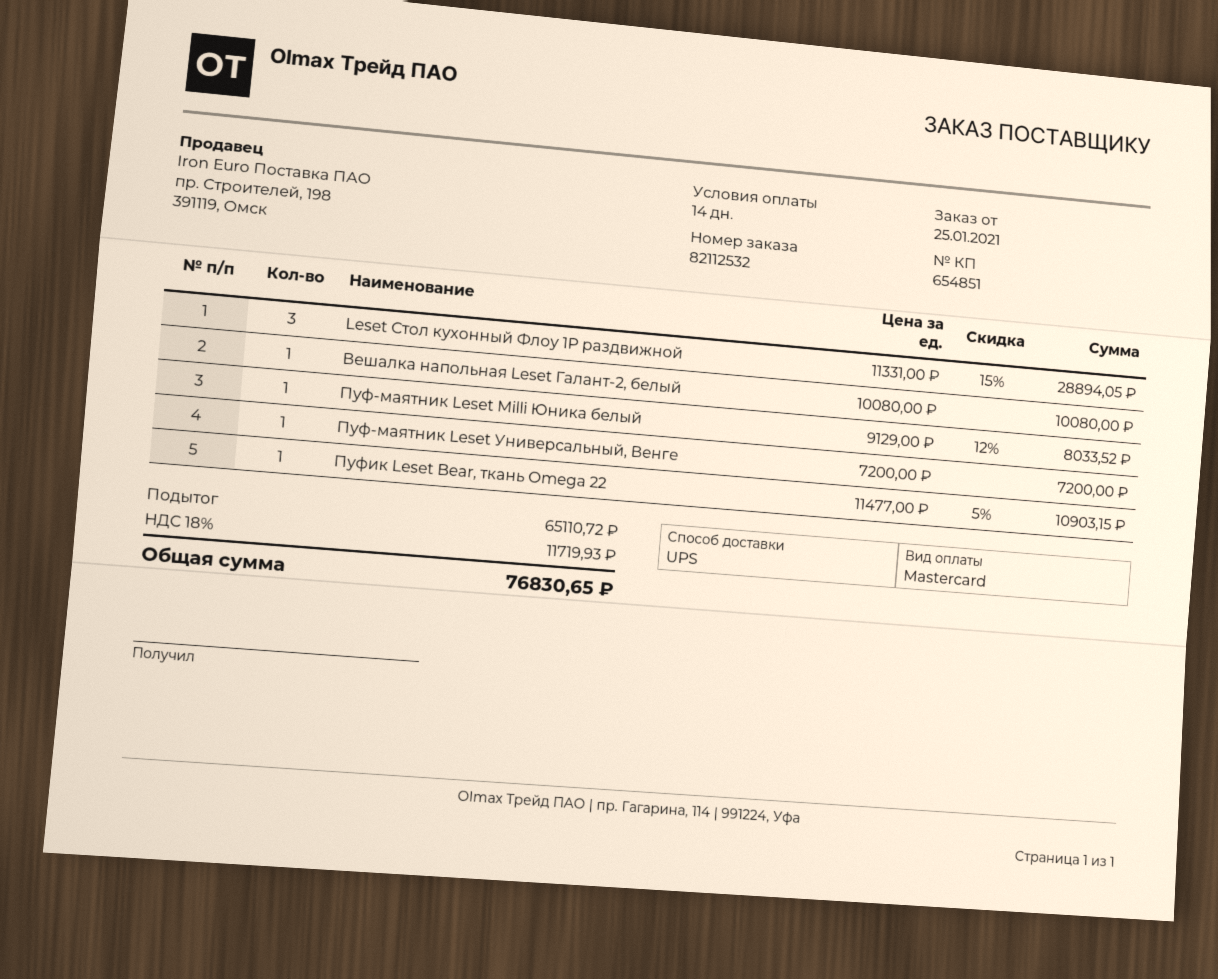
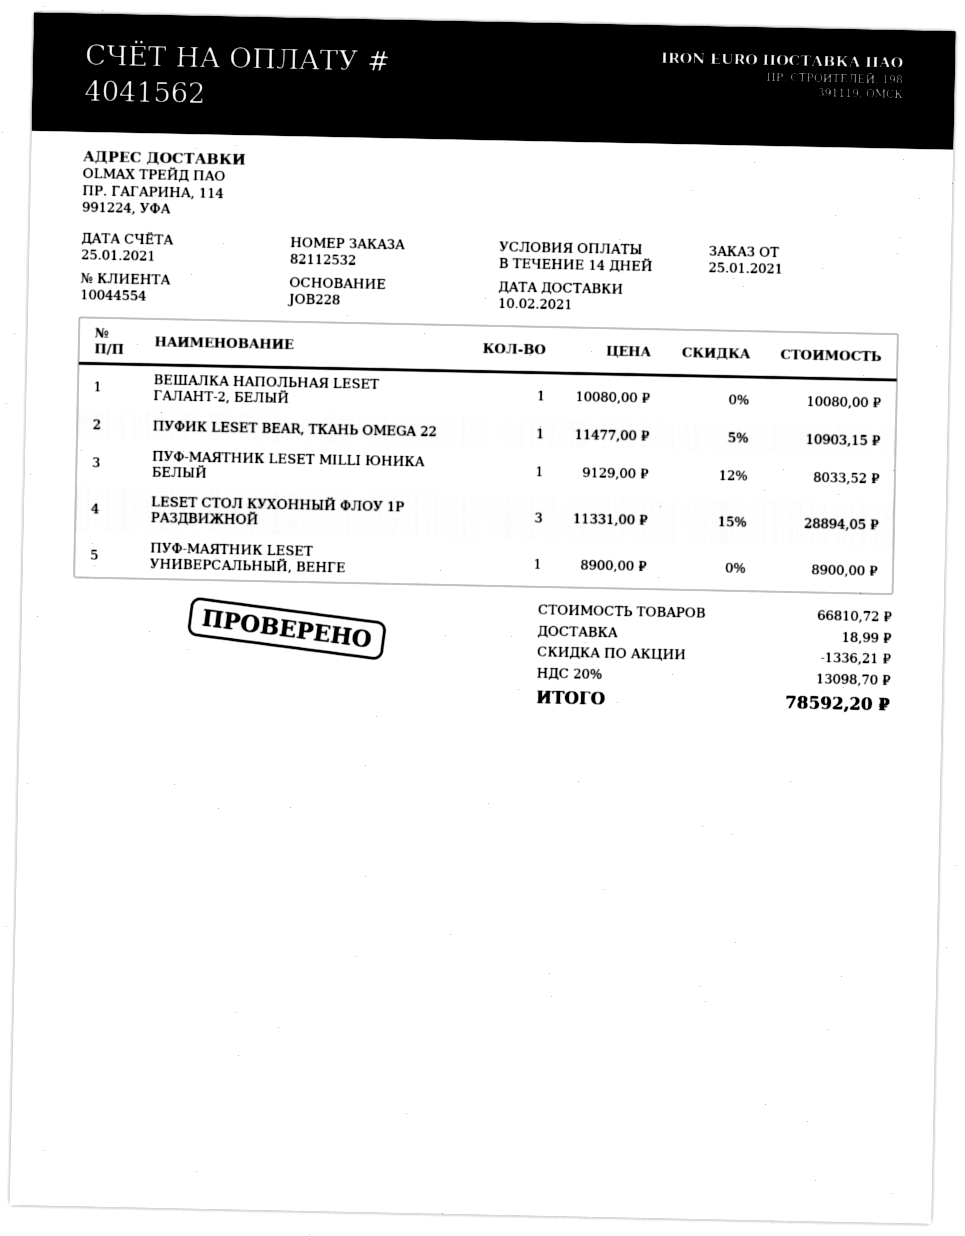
Пуф-маятник Leset Универсальный, Венге: 1 x 7200.00 = 7200.00 -> 1 x 8900.00 = 8900.00
subtotal: 65110.72 -> 66810.72
discount: none -> 1336.21
shipping: none -> 18.99
tax: 18% = 11719.93 -> 20% = 13098.70
total: 76830.65 -> 78592.20

